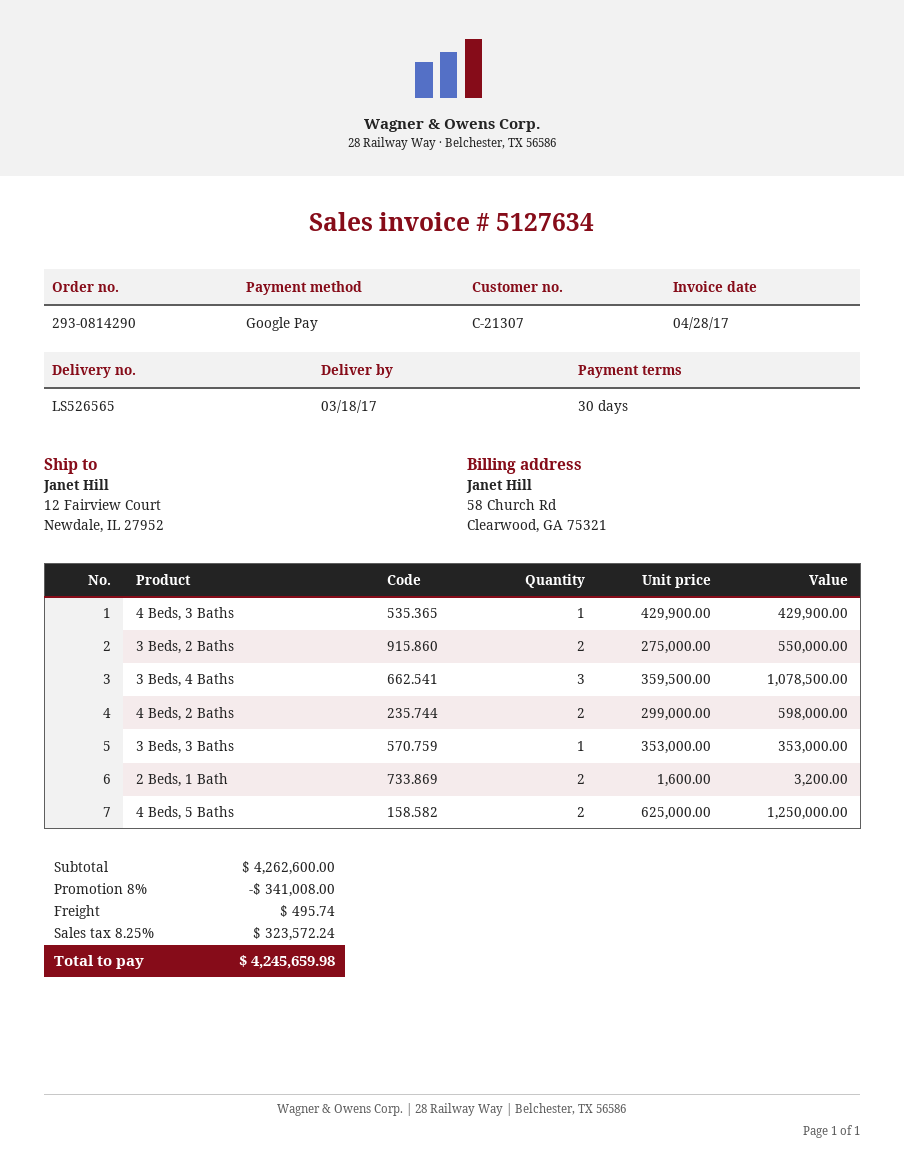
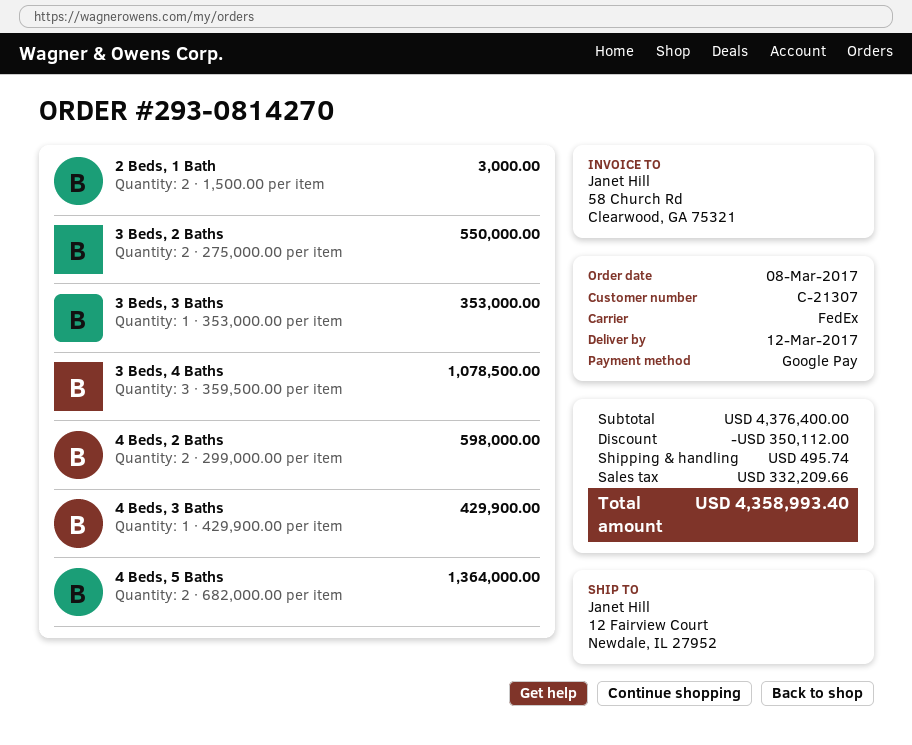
order number: 293-0814290 -> 293-0814270
delivery date: 2017-03-18 -> 2017-03-12
2 Beds, 1 Bath: 2 x 1600.00 = 3200.00 -> 2 x 1500.00 = 3000.00
4 Beds, 5 Baths: 2 x 625000.00 = 1250000.00 -> 2 x 682000.00 = 1364000.00
subtotal: 4262600.00 -> 4376400.00
discount: 341008.00 -> 350112.00
tax: 323572.24 -> 332209.66
total: 4245659.98 -> 4358993.40

